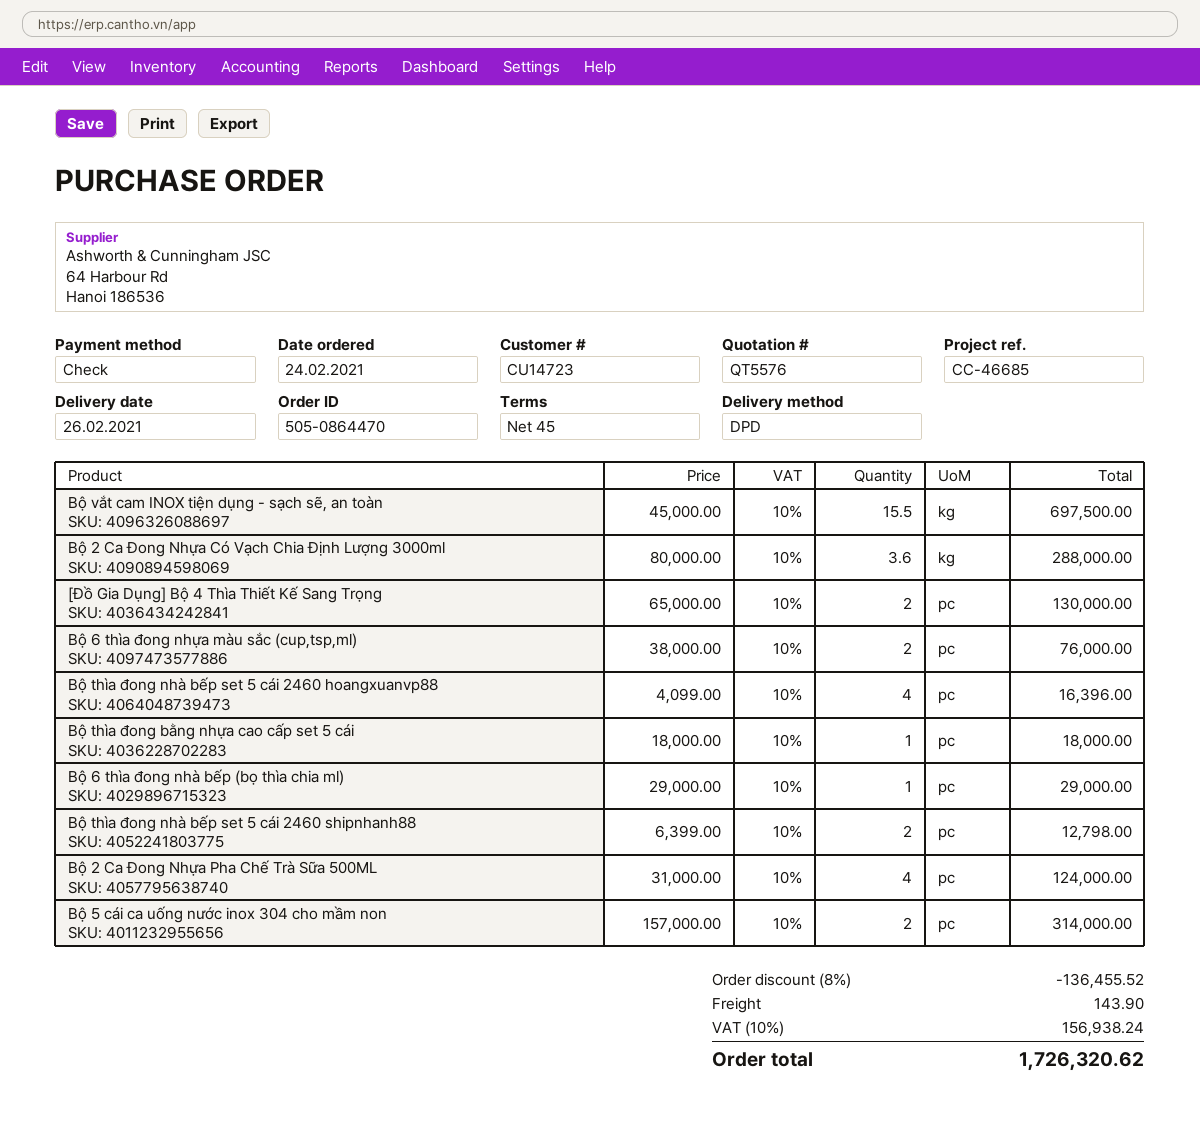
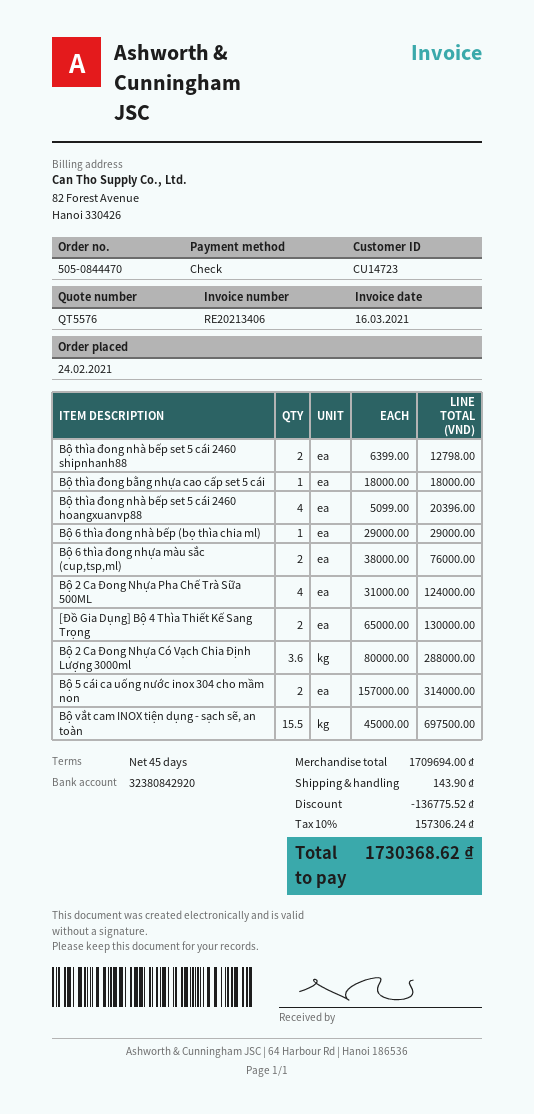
order number: 505-0864470 -> 505-0844470
Bộ thìa đong nhà bếp set 5 cái 2460 hoangxuanvp88: 4 x 4099.00 = 16396.00 -> 4 x 5099.00 = 20396.00
discount: 136455.52 -> 136775.52
tax: 10% = 156938.24 -> 10% = 157306.24
total: 1726320.62 -> 1730368.62

